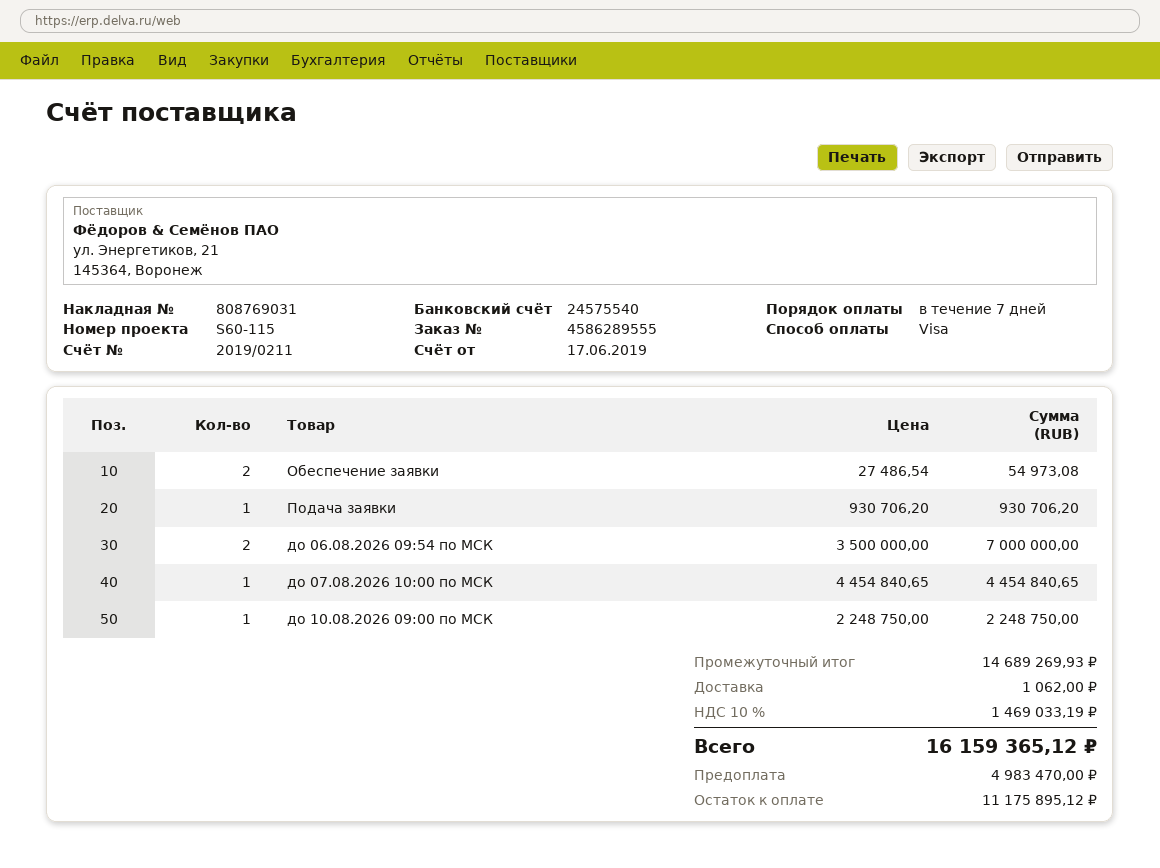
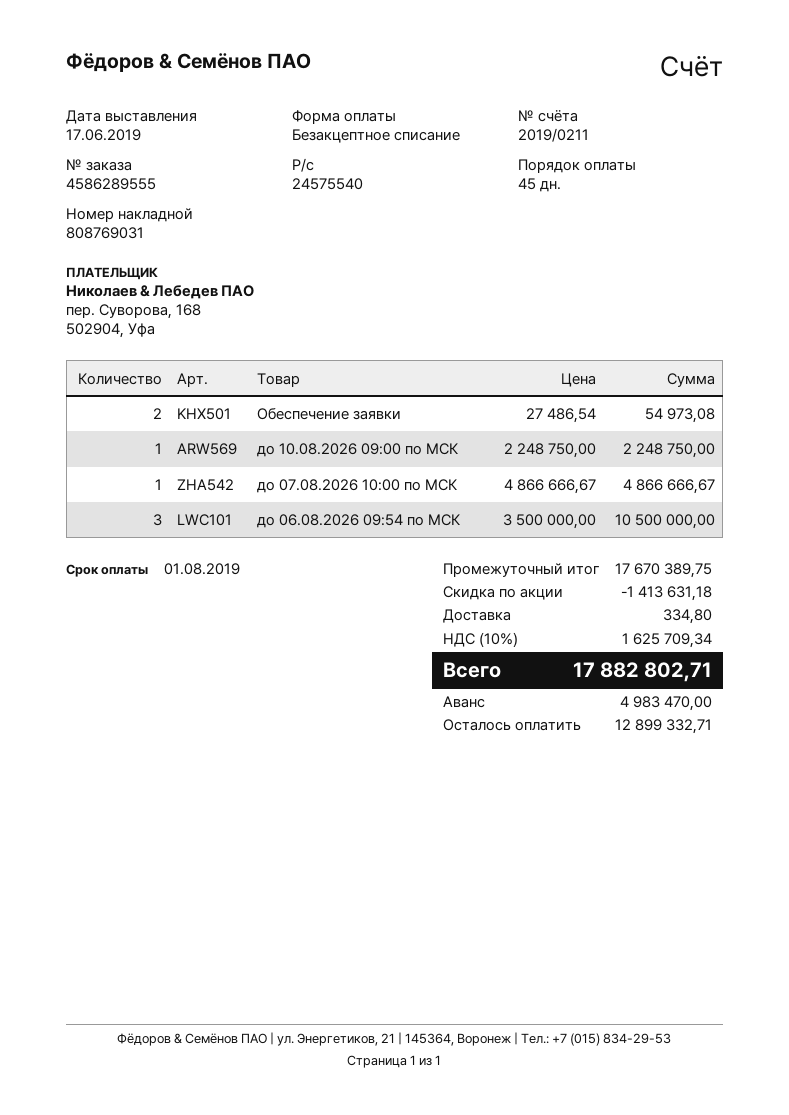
payment terms: 7 days -> 45 days
payment method: Visa -> direct debit
Подача заявки: 1 x 930706.20 = 930706.20 -> none
до 06.08.2026 09:54 по МСК: 2 x 3500000.00 = 7000000.00 -> 3 x 3500000.00 = 10500000.00
до 07.08.2026 10:00 по МСК: 1 x 4454840.65 = 4454840.65 -> 1 x 4866666.67 = 4866666.67
subtotal: 14689269.93 -> 17670389.75
discount: none -> 1413631.18
shipping: 1062.00 -> 334.80
tax: 10% = 1469033.19 -> 10% = 1625709.34
total: 16159365.12 -> 17882802.71
balance: 11175895.12 -> 12899332.71

